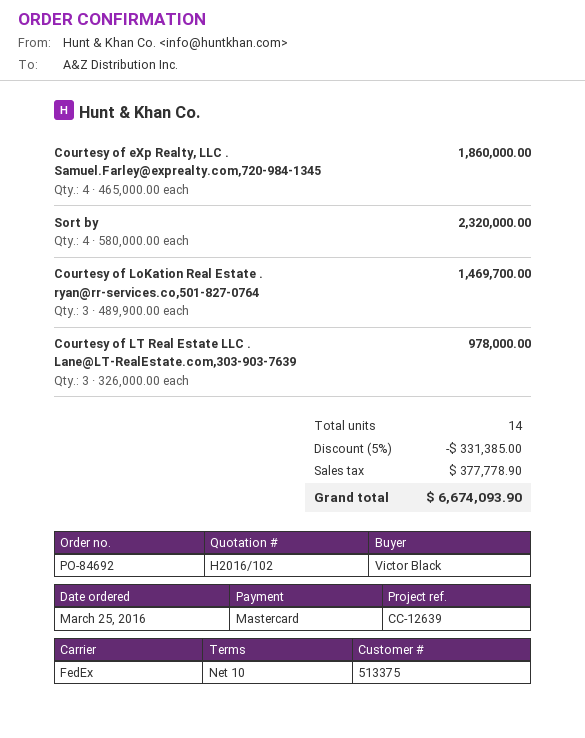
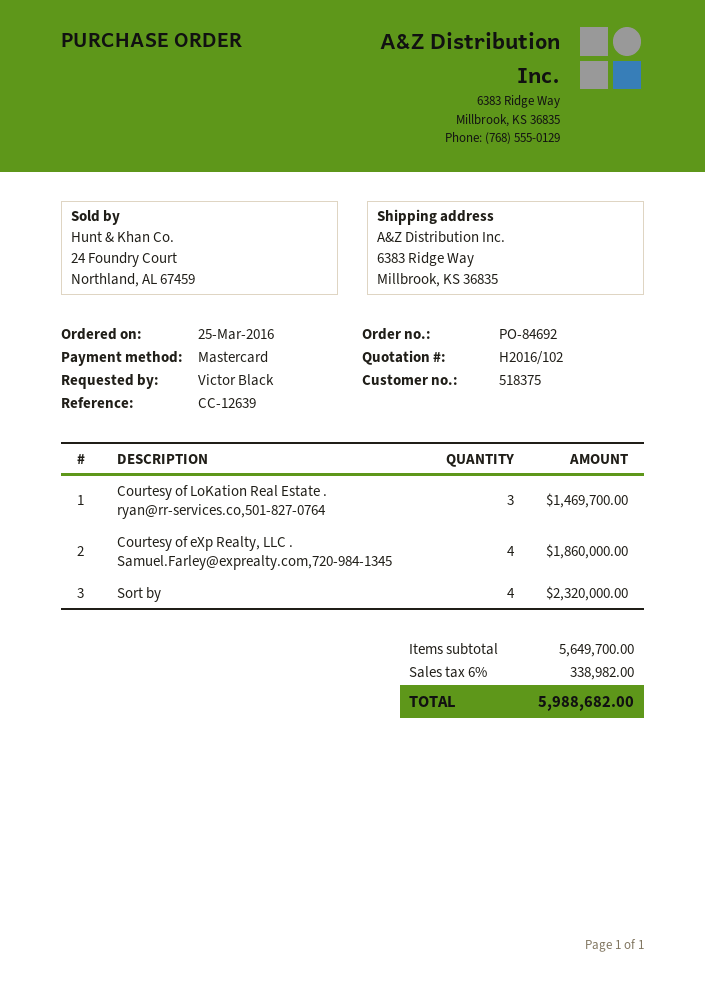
customer number: 513375 -> 518375
Courtesy of LT Real Estate LLC . Lane@LT-RealEstate.com,303-903-7639: 3 for 978000.00 -> none
discount: 5% = 331385.00 -> none
tax: 377778.90 -> 338982.00
total: 6674093.90 -> 5988682.00

